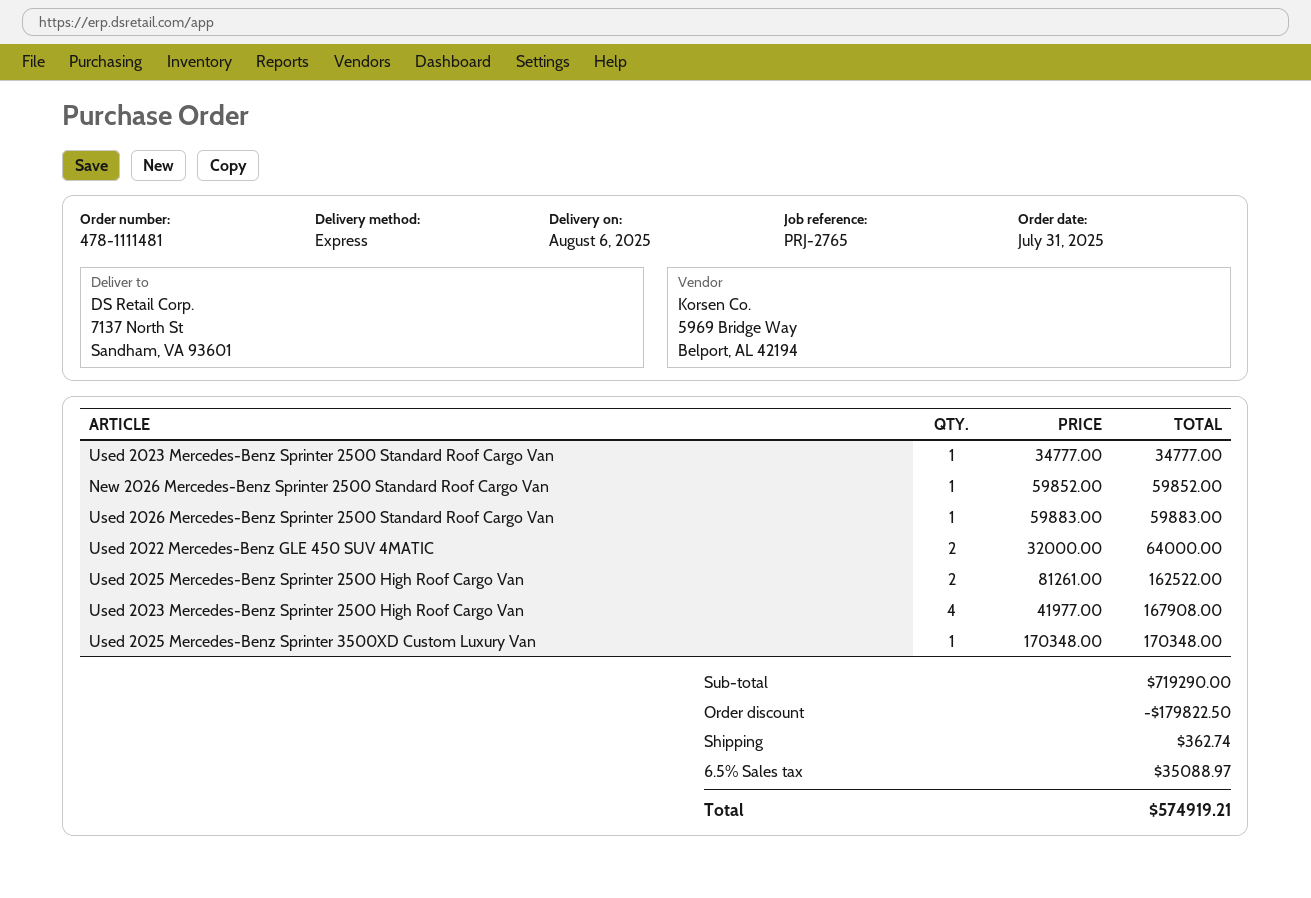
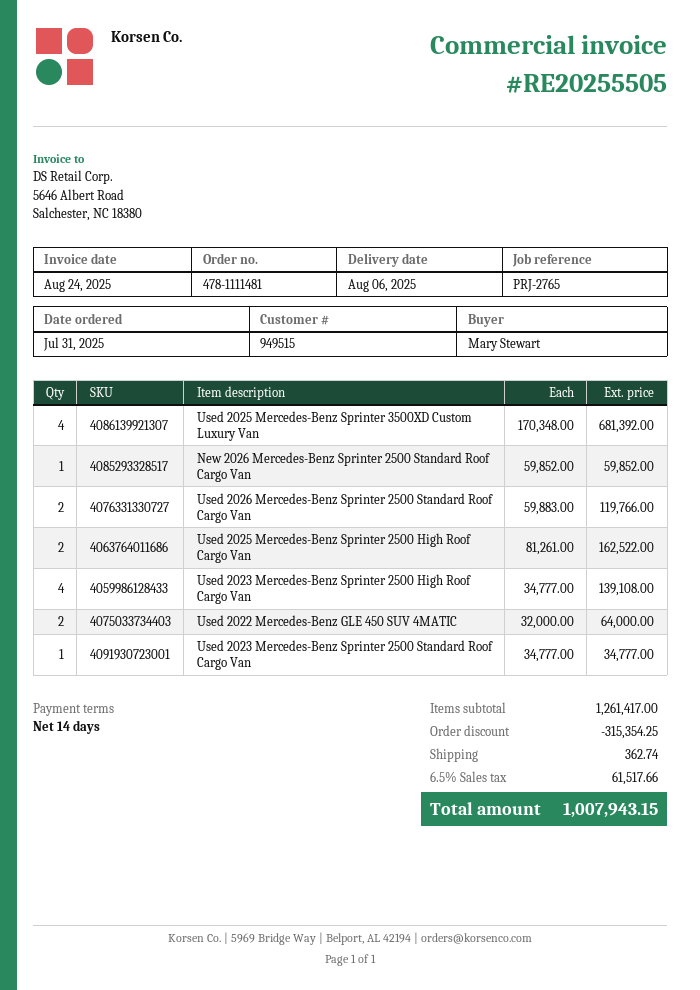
Used 2026 Mercedes-Benz Sprinter 2500 Standard Roof Cargo Van: 1 x 59883.00 = 59883.00 -> 2 x 59883.00 = 119766.00
Used 2023 Mercedes-Benz Sprinter 2500 High Roof Cargo Van: 4 x 41977.00 = 167908.00 -> 4 x 34777.00 = 139108.00
Used 2025 Mercedes-Benz Sprinter 3500XD Custom Luxury Van: 1 x 170348.00 = 170348.00 -> 4 x 170348.00 = 681392.00
subtotal: 719290.00 -> 1261417.00
discount: 179822.50 -> 315354.25
tax: 6.5% = 35088.97 -> 6.5% = 61517.66
total: 574919.21 -> 1007943.15

